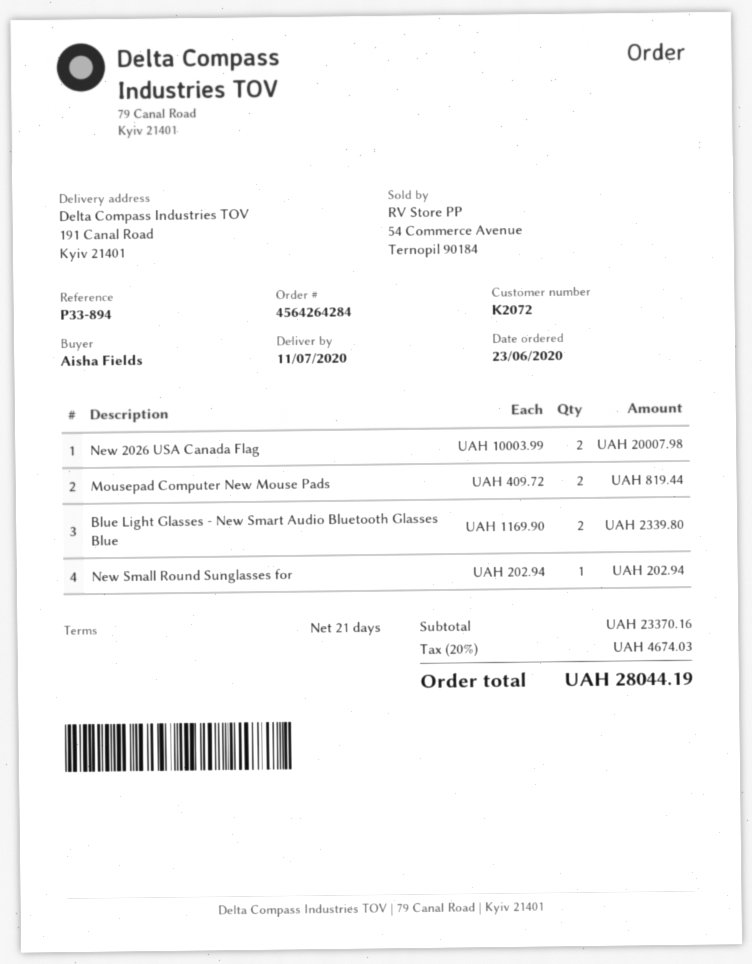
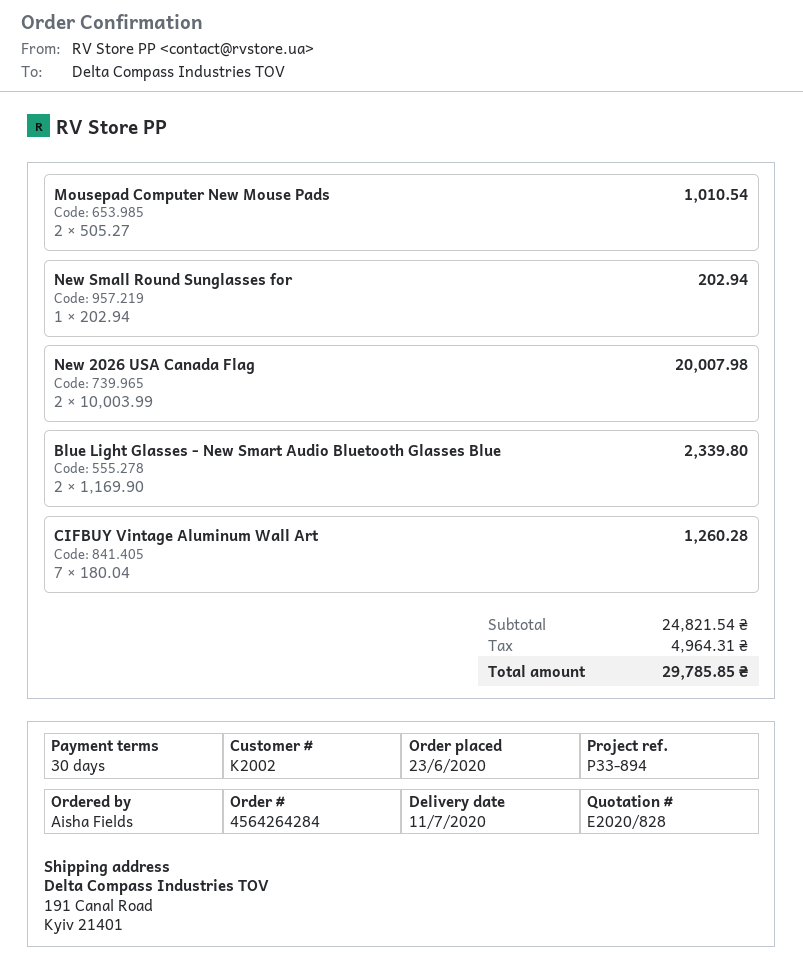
payment terms: 21 days -> 30 days
customer number: K2072 -> K2002
Mousepad Computer New Mouse Pads: 2 x 409.72 = 819.44 -> 2 x 505.27 = 1010.54
CIFBUY Vintage Aluminum Wall Art: none -> 7 x 180.04 = 1260.28
subtotal: 23370.16 -> 24821.54
tax: 4674.03 -> 4964.31
total: 28044.19 -> 29785.85

